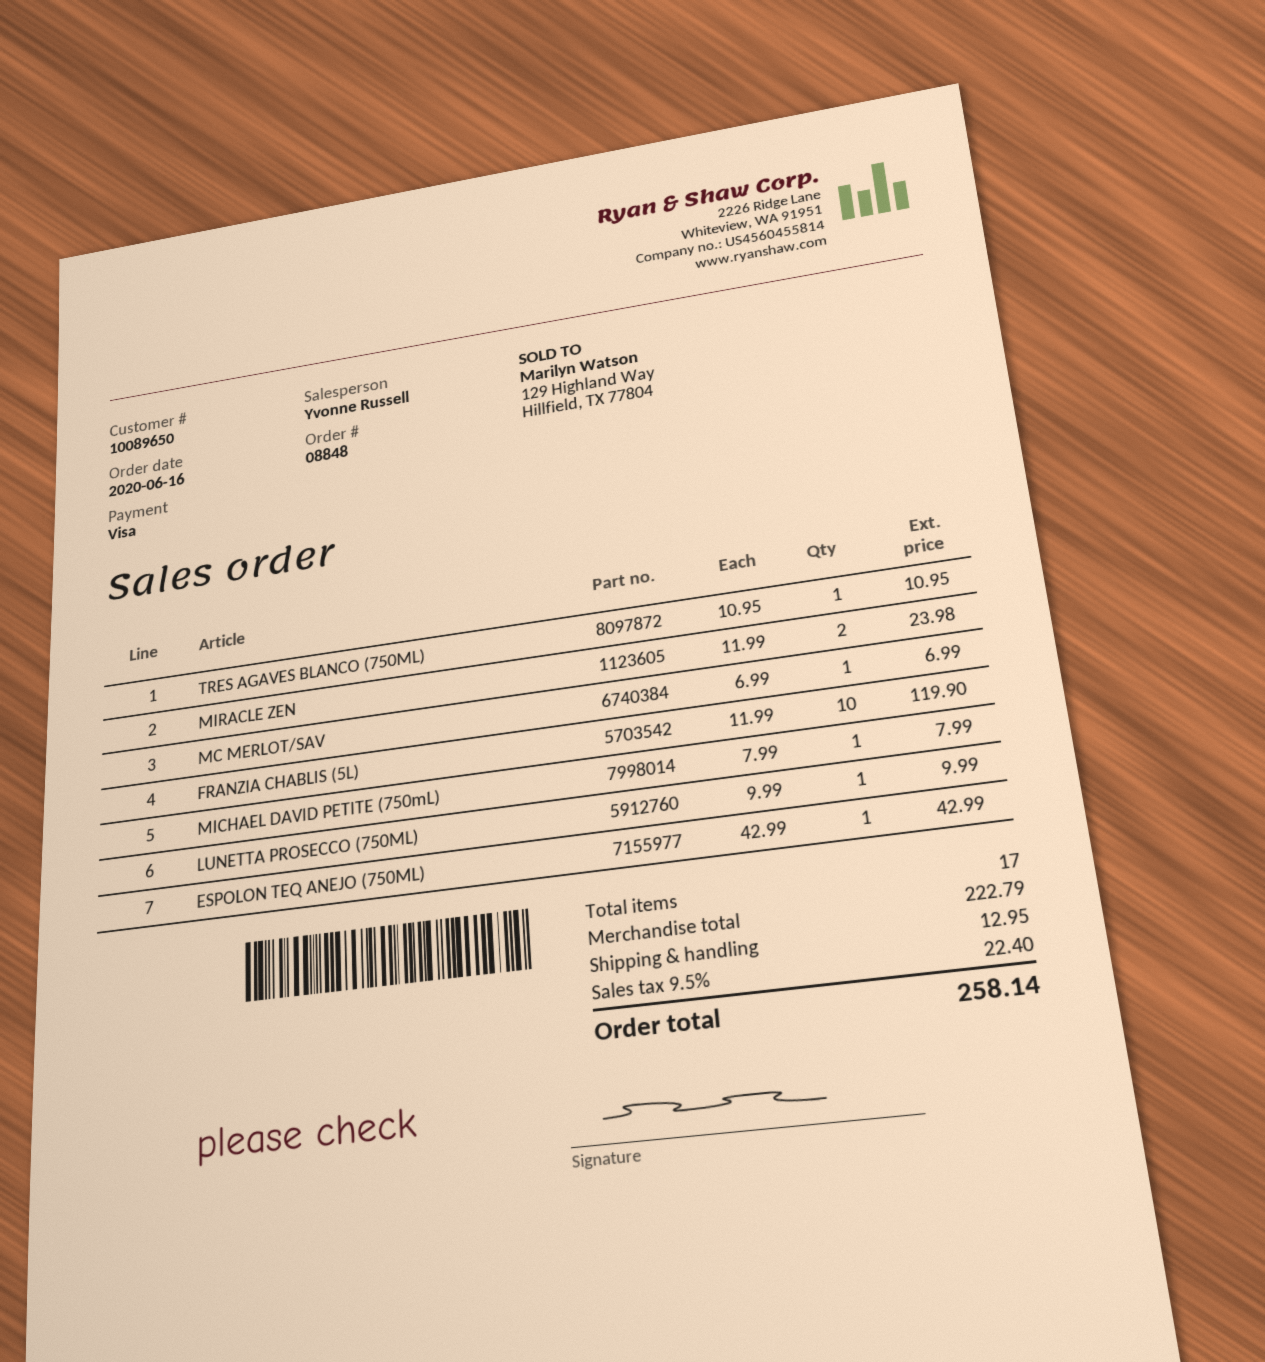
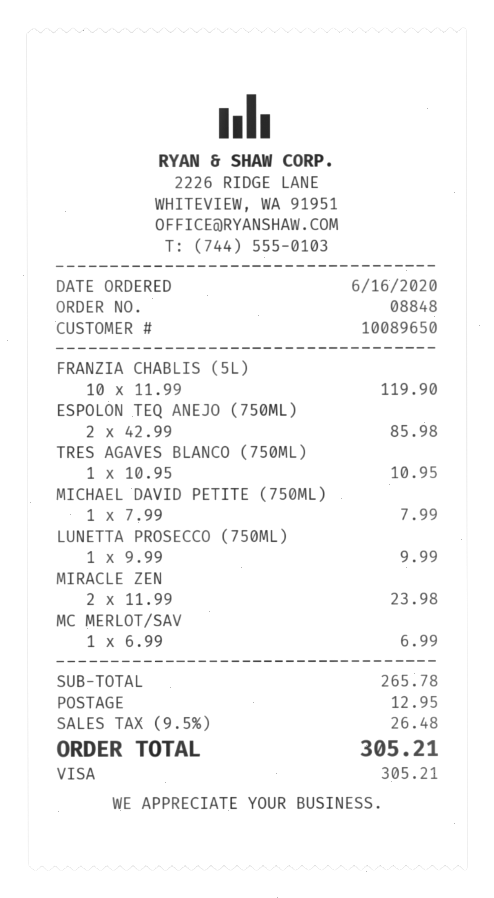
ESPOLON TEQ ANEJO (750ML): 1 x 42.99 = 42.99 -> 2 x 42.99 = 85.98
subtotal: 222.79 -> 265.78
tax: 9.5% = 22.40 -> 9.5% = 26.48
total: 258.14 -> 305.21

